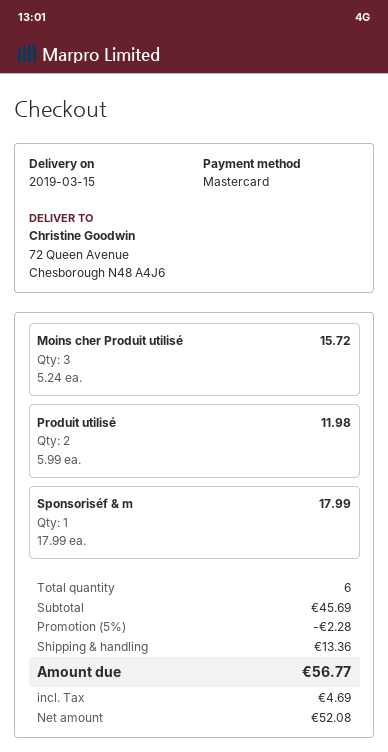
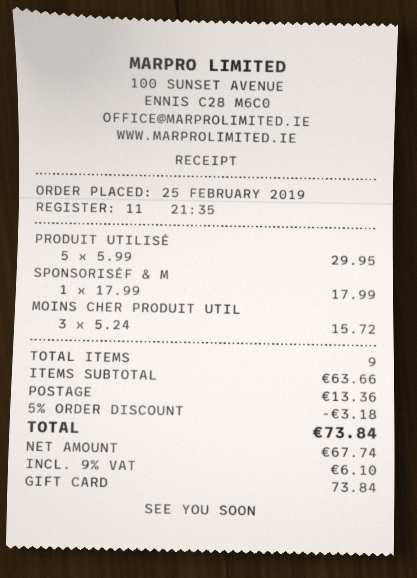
payment method: Mastercard -> gift card
Produit utilisé: 2 x 5.99 = 11.98 -> 5 x 5.99 = 29.95
total quantity: 6 -> 9
subtotal: 45.69 -> 63.66
discount: 5% = 2.28 -> 5% = 3.18
net: 52.08 -> 67.74
tax: 4.69 -> 6.10
total: 56.77 -> 73.84

